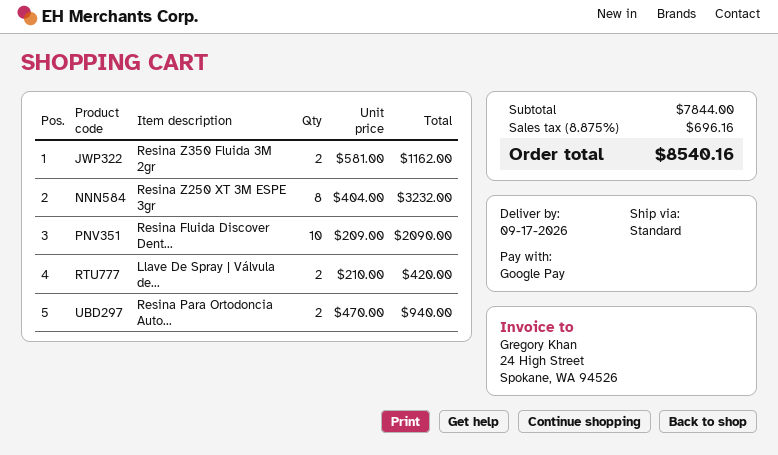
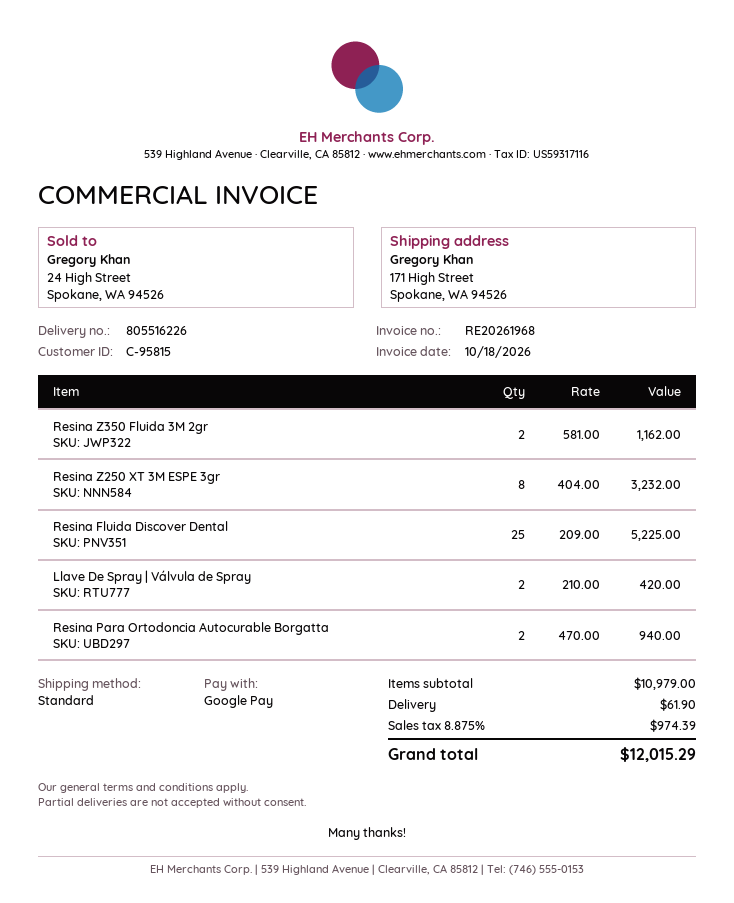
Resina Fluida Discover Dent...: 10 x 209.00 = 2090.00 -> 25 x 209.00 = 5225.00
subtotal: 7844.00 -> 10979.00
shipping: none -> 61.90
tax: 8.875% = 696.16 -> 8.875% = 974.39
total: 8540.16 -> 12015.29

